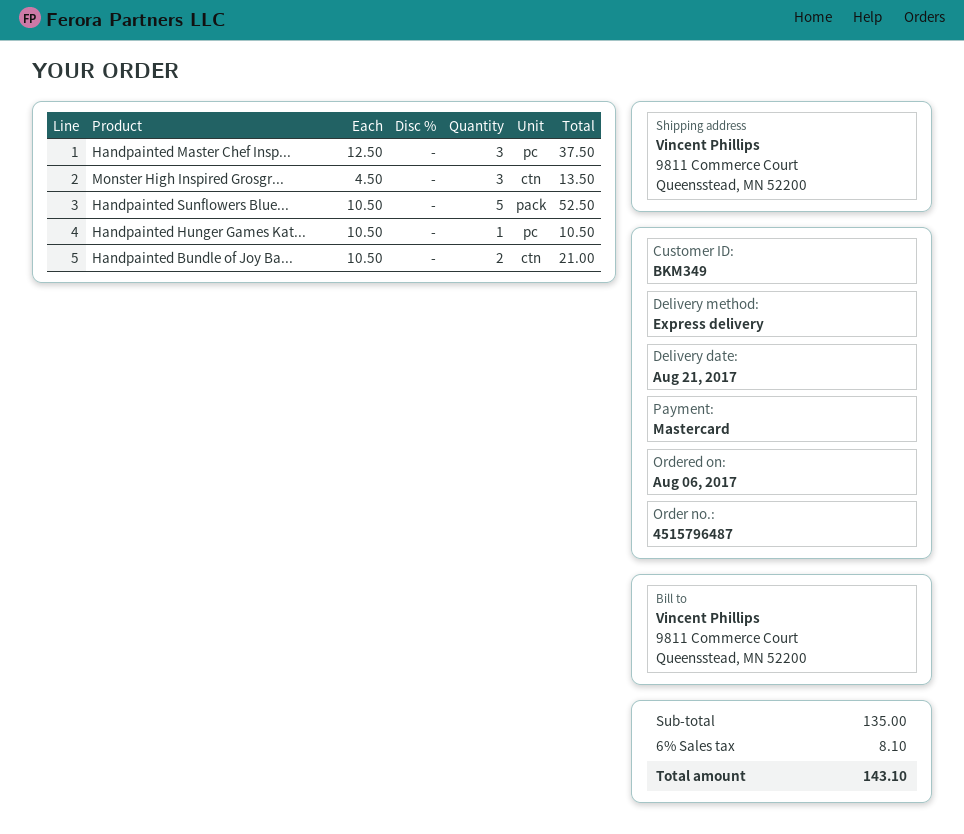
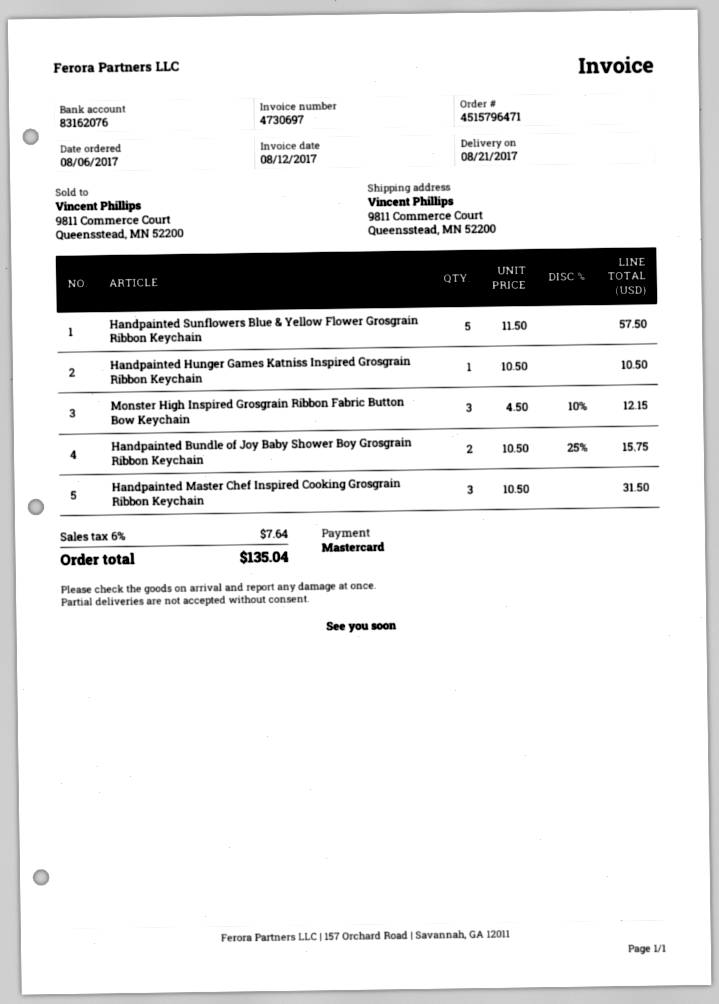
order number: 4515796487 -> 4515796471
Handpainted Master Chef Insp...: 3 x 12.50 = 37.50 -> 3 x 10.50 = 31.50
Monster High Inspired Grosgr...: 3 x 4.50 = 13.50 -> 3 x 4.50 - 10% = 12.15
Handpainted Sunflowers Blue...: 5 x 10.50 = 52.50 -> 5 x 11.50 = 57.50
Handpainted Bundle of Joy Ba...: 2 x 10.50 = 21.00 -> 2 x 10.50 - 25% = 15.75
tax: 6% = 8.10 -> 6% = 7.64
total: 143.10 -> 135.04

